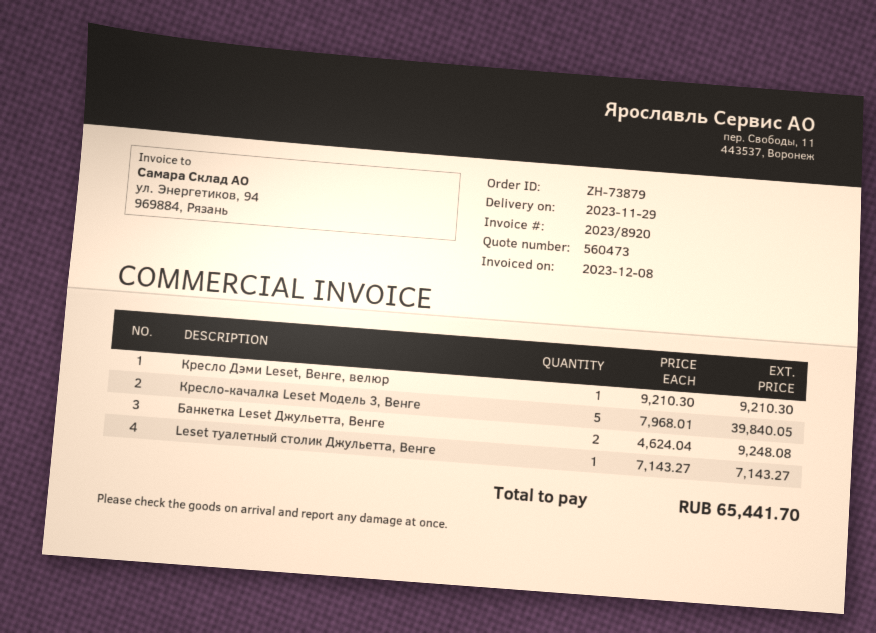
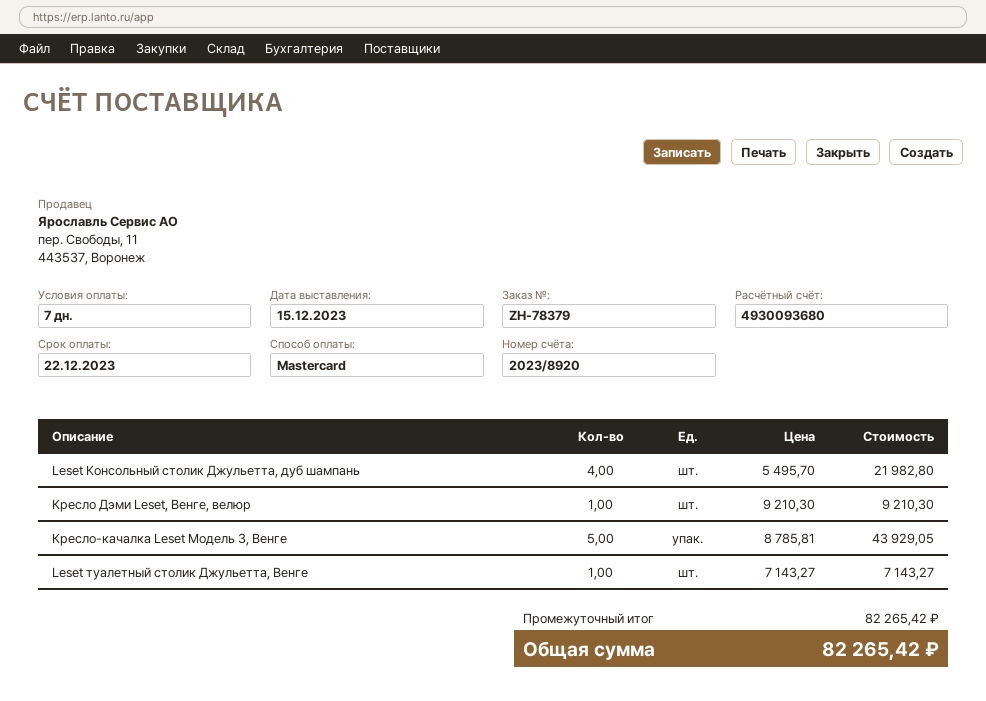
order number: ZH-73879 -> ZH-78379
invoice date: 2023-12-08 -> 2023-12-15
Кресло-качалка Leset Модель 3, Венге: 5 x 7968.01 = 39840.05 -> 5 x 8785.81 = 43929.05
Банкетка Leset Джульетта, Венге: 2 x 4624.04 = 9248.08 -> none
Leset Консольный столик Джульетта, дуб шампань: none -> 4 x 5495.70 = 21982.80
total: 65441.70 -> 82265.42

